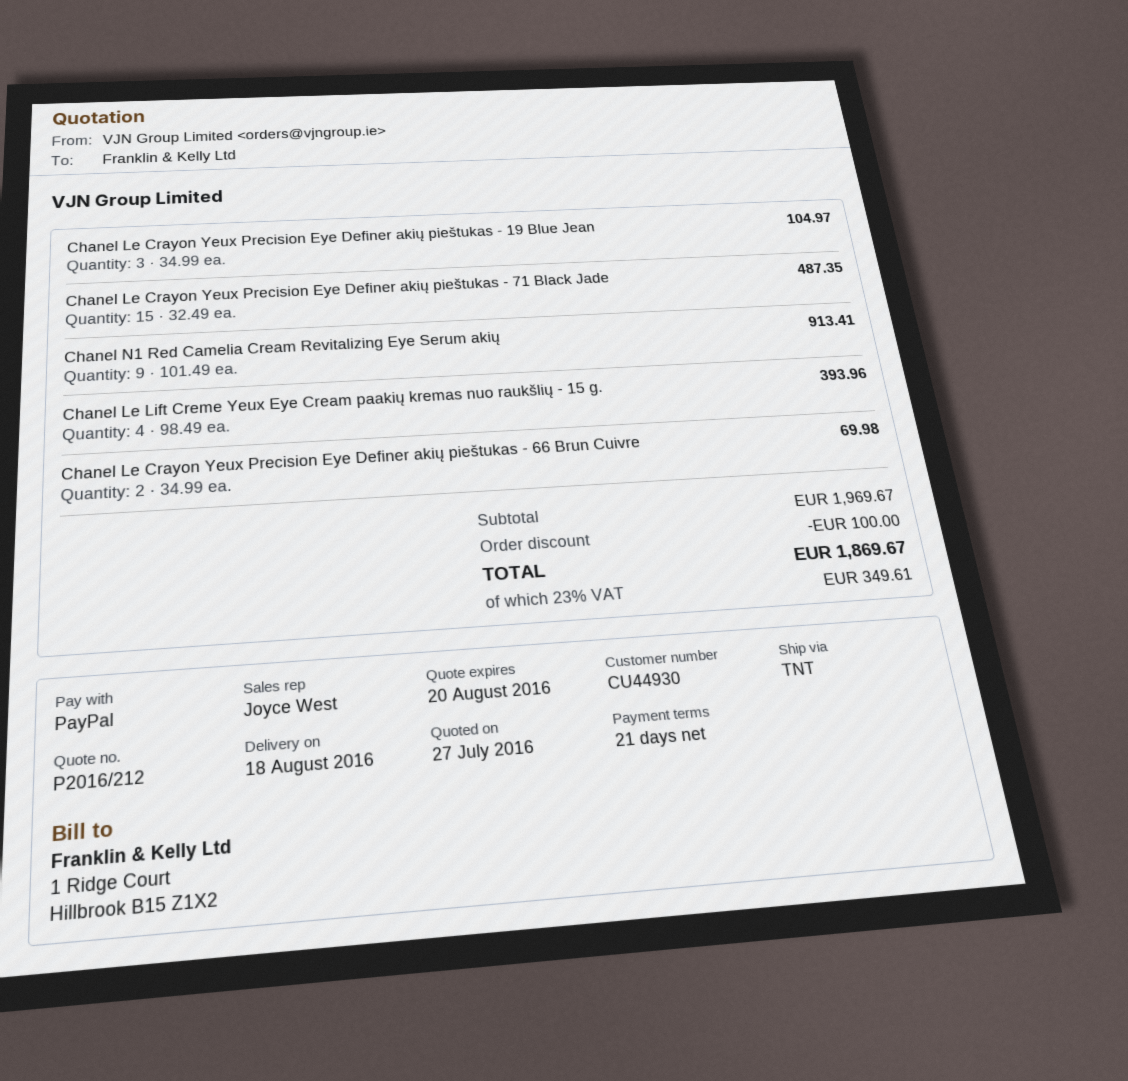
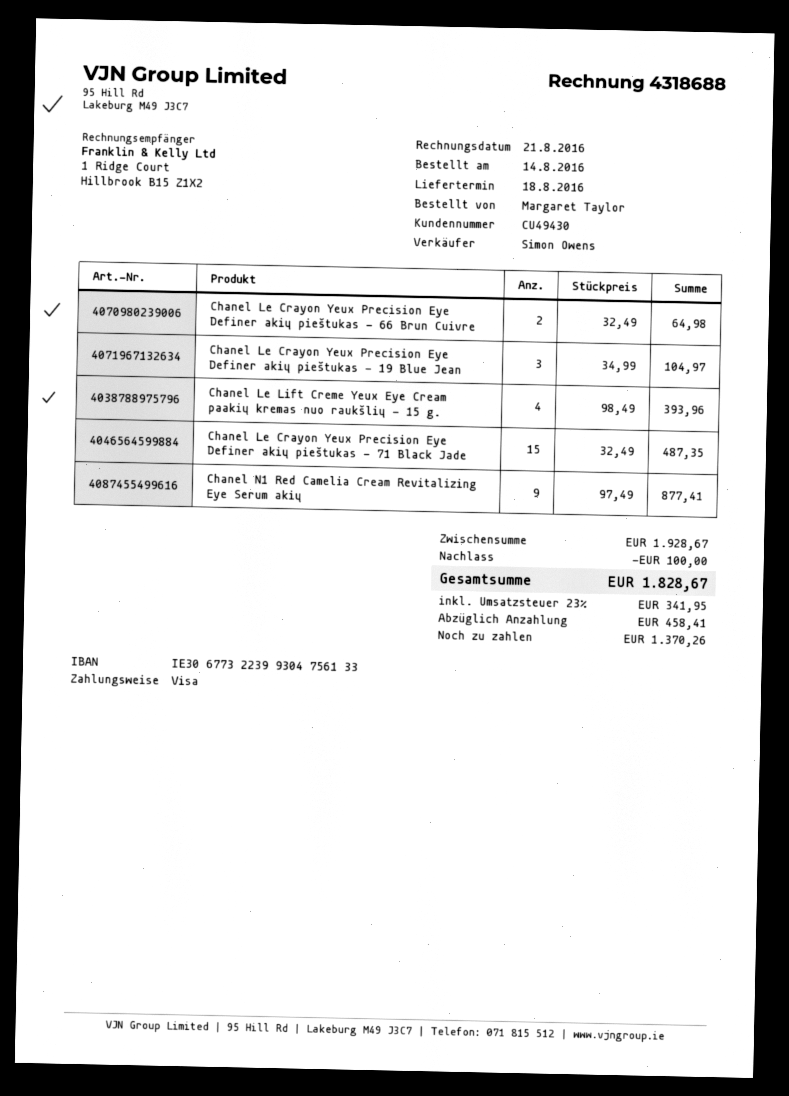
customer number: CU44930 -> CU49430
sales rep: Joyce West -> Simon Owens
payment method: PayPal -> Visa
Chanel N1 Red Camelia Cream Revitalizing Eye Serum akių: 9 x 101.49 = 913.41 -> 9 x 97.49 = 877.41
Chanel Le Crayon Yeux Precision Eye Definer akių pieštukas - 66 Brun Cuivre: 2 x 34.99 = 69.98 -> 2 x 32.49 = 64.98
subtotal: 1969.67 -> 1928.67
tax: 23% = 349.61 -> 23% = 341.95
total: 1869.67 -> 1828.67

